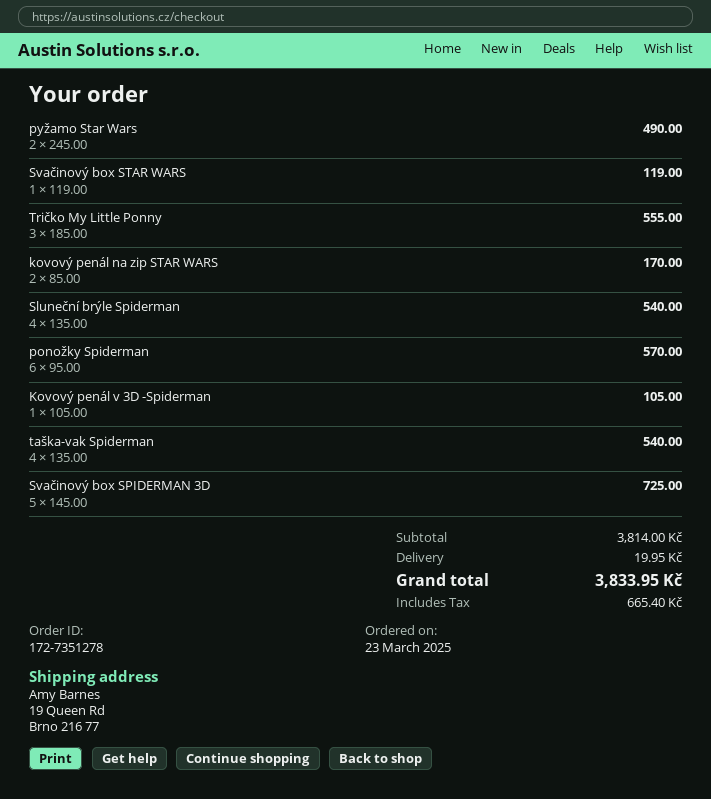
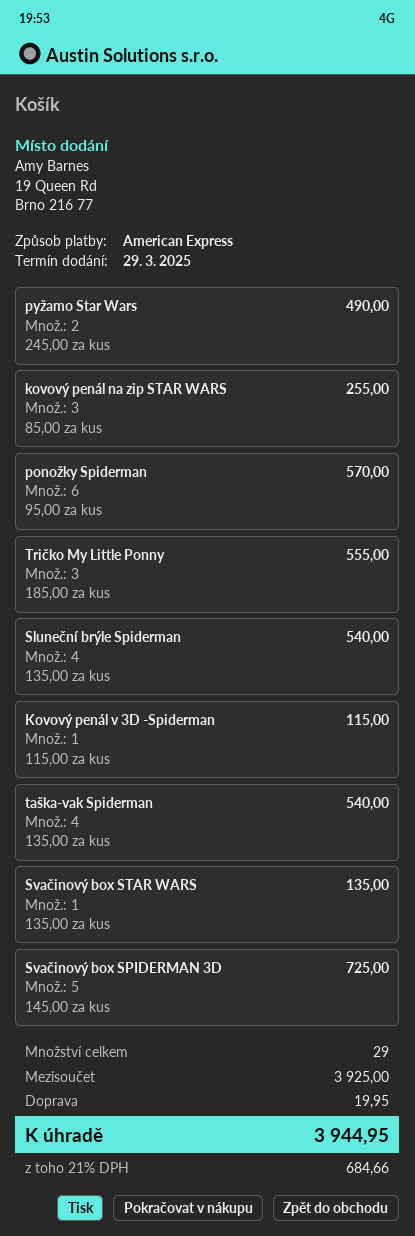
Svačinový box STAR WARS: 1 x 119.00 = 119.00 -> 1 x 135.00 = 135.00
kovový penál na zip STAR WARS: 2 x 85.00 = 170.00 -> 3 x 85.00 = 255.00
Kovový penál v 3D -Spiderman: 1 x 105.00 = 105.00 -> 1 x 115.00 = 115.00
subtotal: 3814.00 -> 3925.00
tax: 665.40 -> 684.66
total: 3833.95 -> 3944.95

